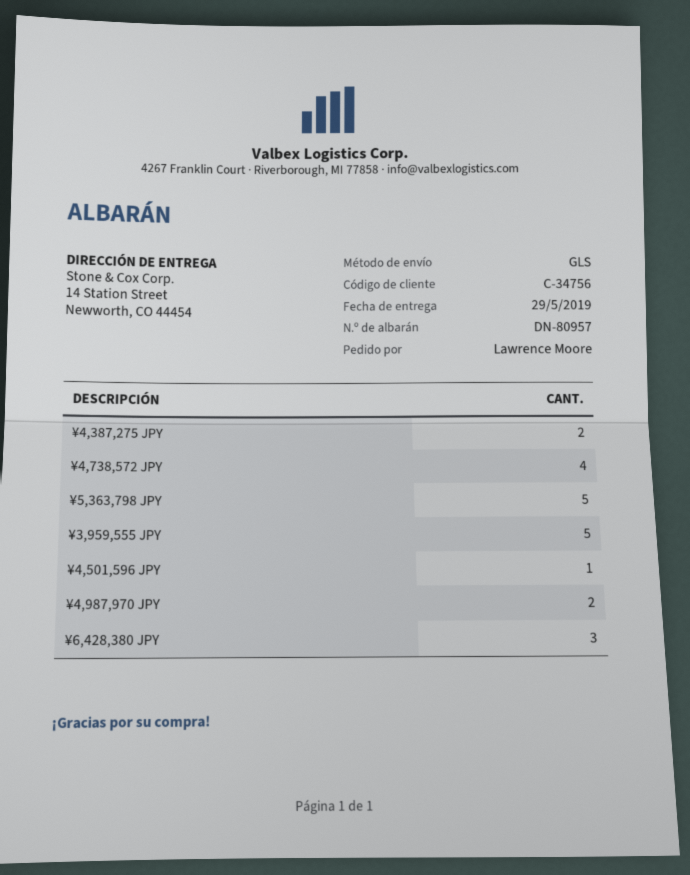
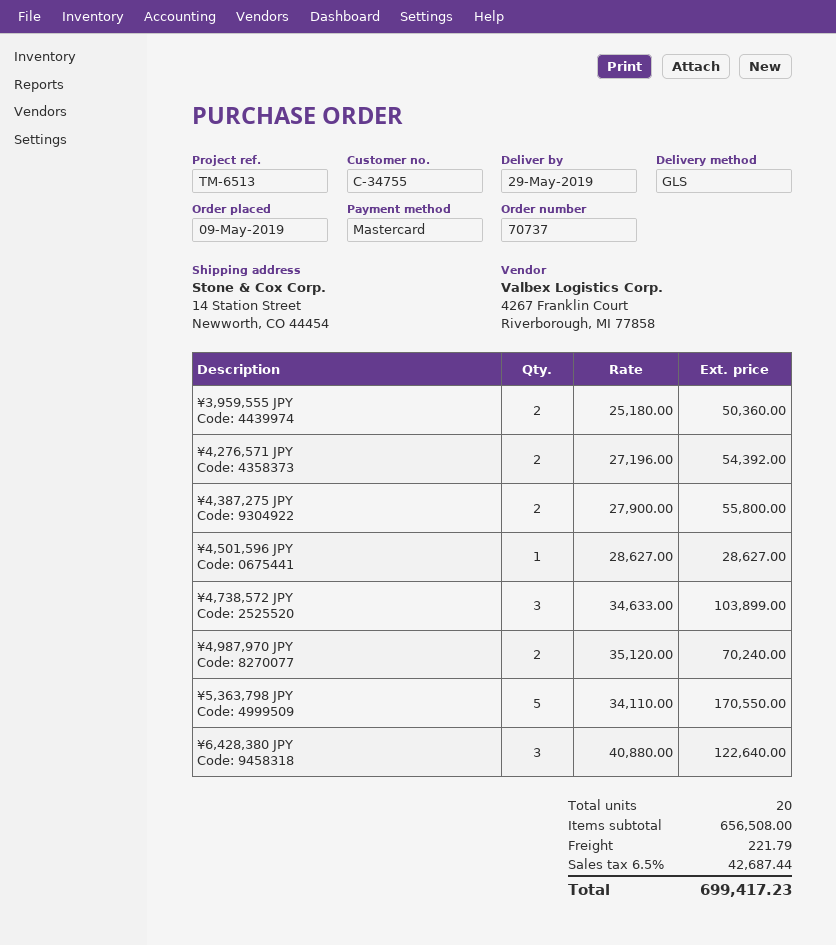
customer number: C-34756 -> C-34755
¥4,738,572 JPY: 4 -> 3
¥3,959,555 JPY: 5 -> 2
¥4,276,571 JPY: none -> 2

